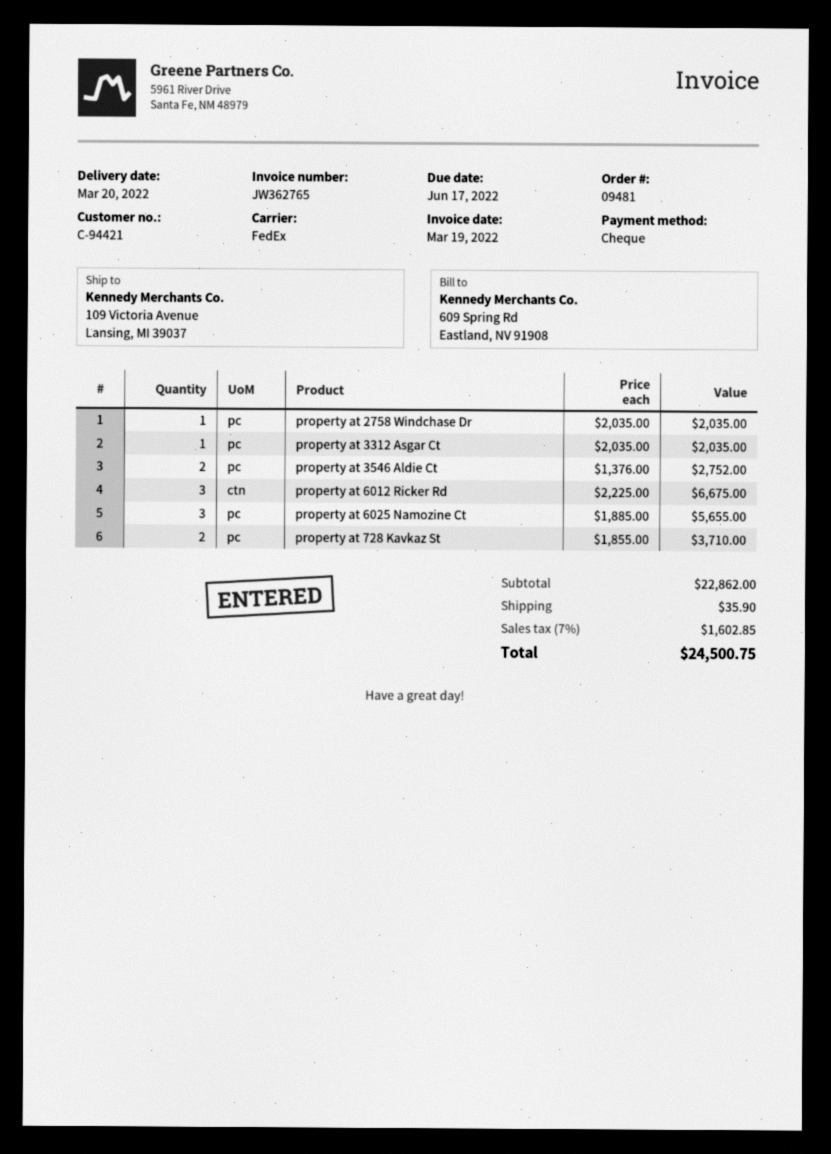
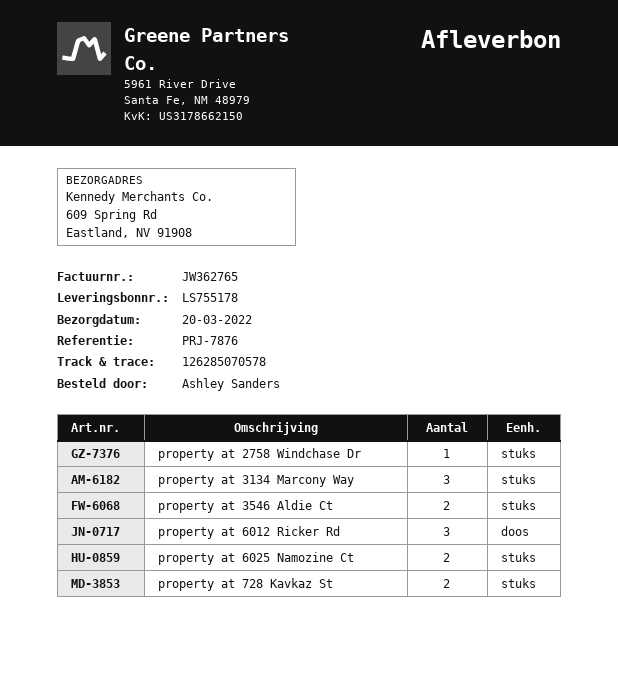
ship to: 109 Victoria Avenue, Lansing, MI 39037 -> 609 Spring Rd, Eastland, NV 91908
property at 3312 Asgar Ct: 1 -> none
property at 6025 Namozine Ct: 3 -> 2
property at 3134 Marcony Way: none -> 3

